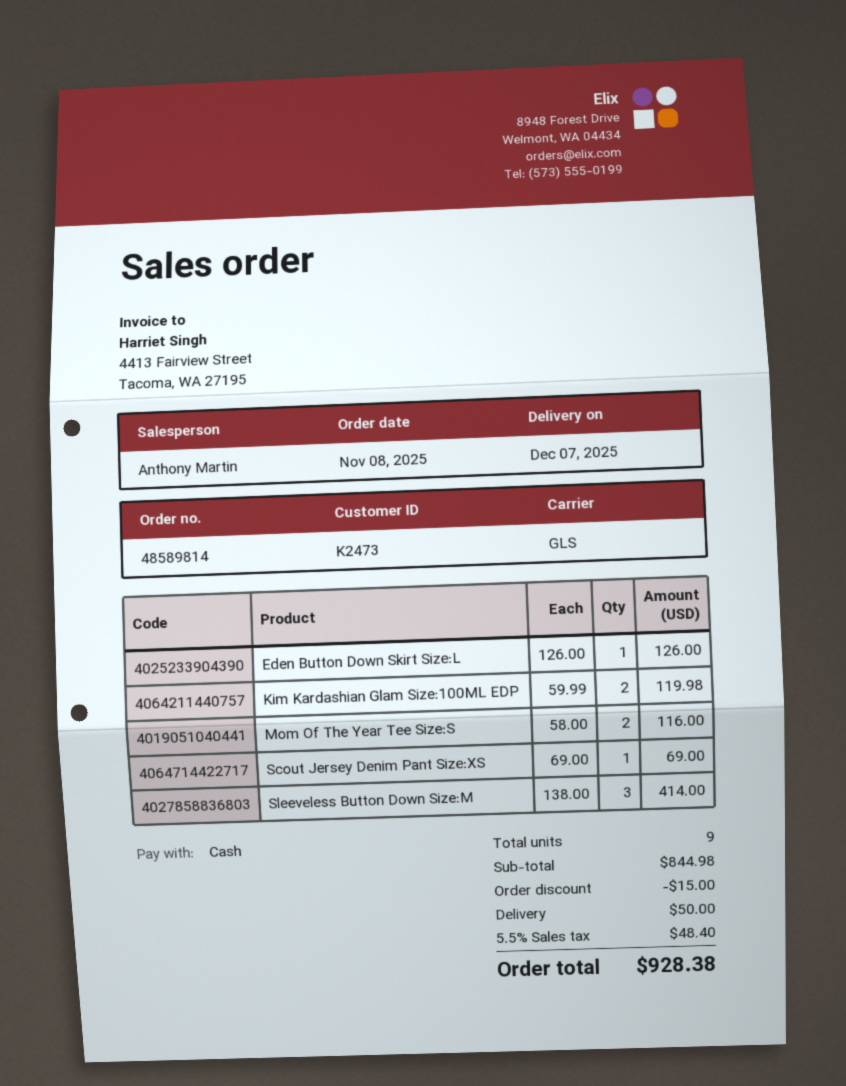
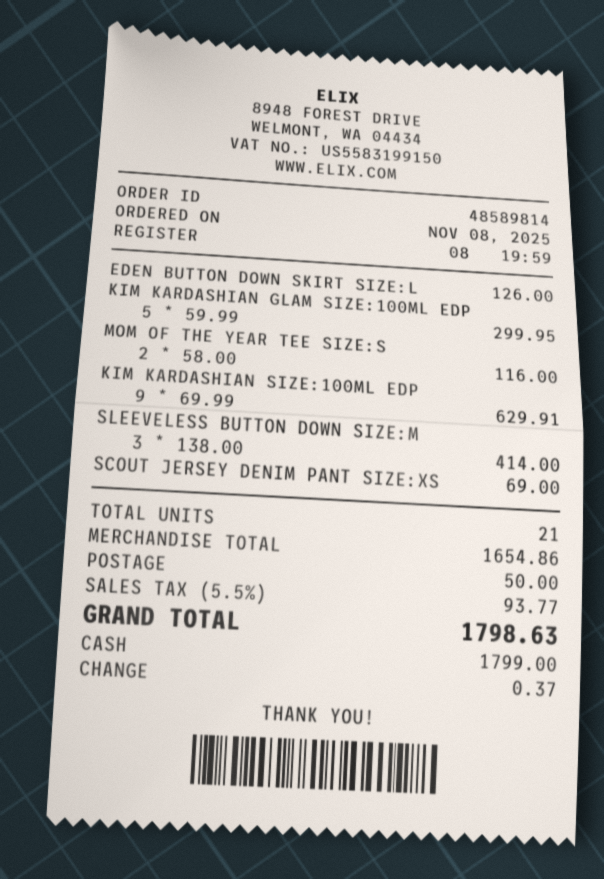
Kim Kardashian Glam Size:100ML EDP: 2 x 59.99 = 119.98 -> 5 x 59.99 = 299.95
KIM KARDASHIAN SIZE:100ML EDP: none -> 9 x 69.99 = 629.91
total quantity: 9 -> 21
subtotal: 844.98 -> 1654.86
discount: 15.00 -> none
tax: 5.5% = 48.40 -> 5.5% = 93.77
total: 928.38 -> 1798.63

